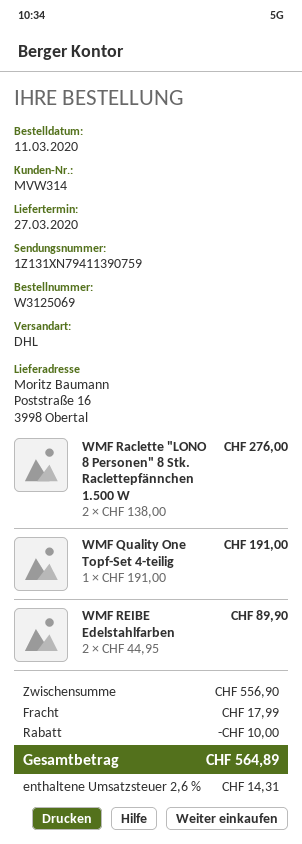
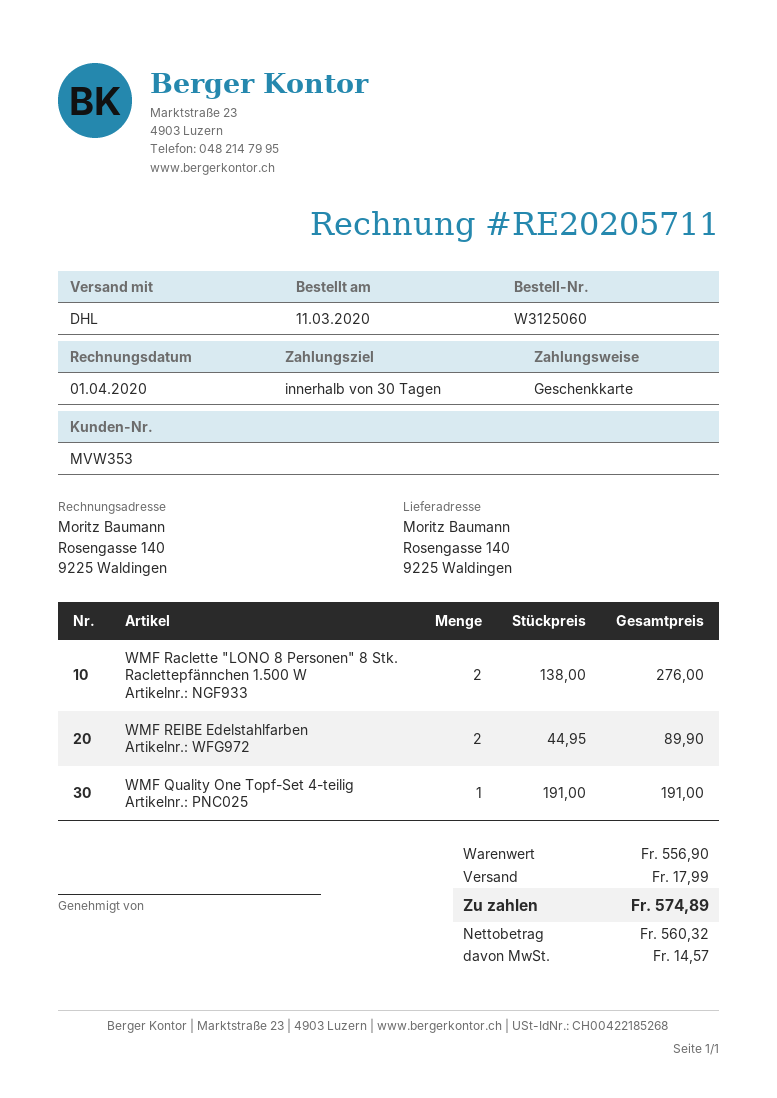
order number: W3125069 -> W3125060
customer number: MVW314 -> MVW353
ship to: Poststraße 16, 3998 Obertal -> Rosengasse 140, 9225 Waldingen
discount: 10.00 -> none
tax: 14.31 -> 14.57
total: 564.89 -> 574.89

